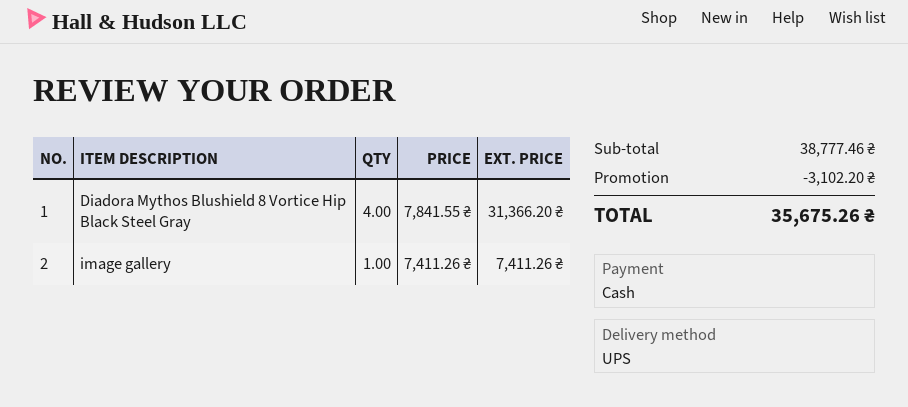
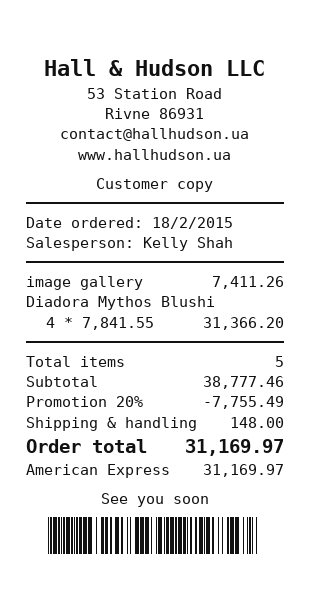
payment method: cash -> American Express
discount: 3102.20 -> 7755.49
shipping: none -> 148.00
total: 35675.26 -> 31169.97

